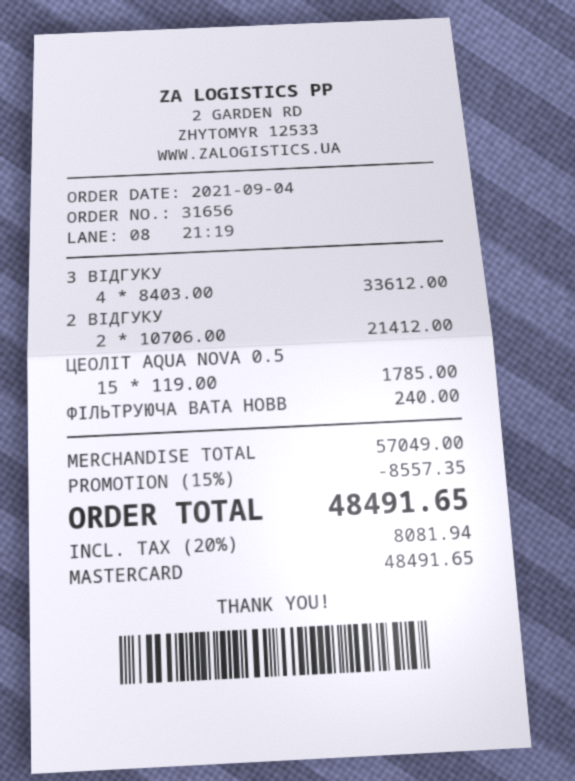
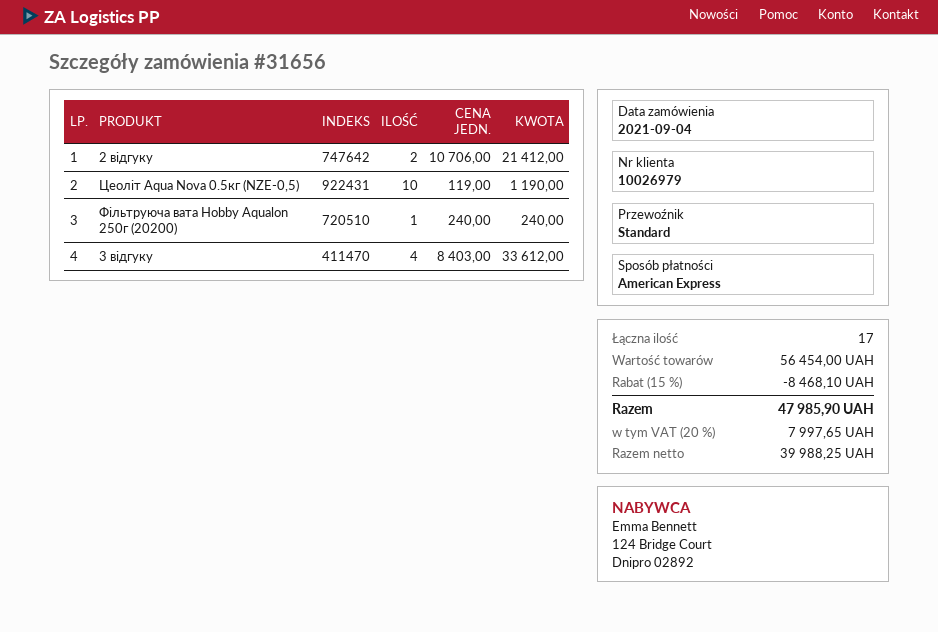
payment method: Mastercard -> American Express
ЦЕОЛІТ AQUA NOVA 0.5: 15 x 119.00 = 1785.00 -> 10 x 119.00 = 1190.00
subtotal: 57049.00 -> 56454.00
discount: 15% = 8557.35 -> 15% = 8468.10
tax: 20% = 8081.94 -> 20% = 7997.65
total: 48491.65 -> 47985.90

